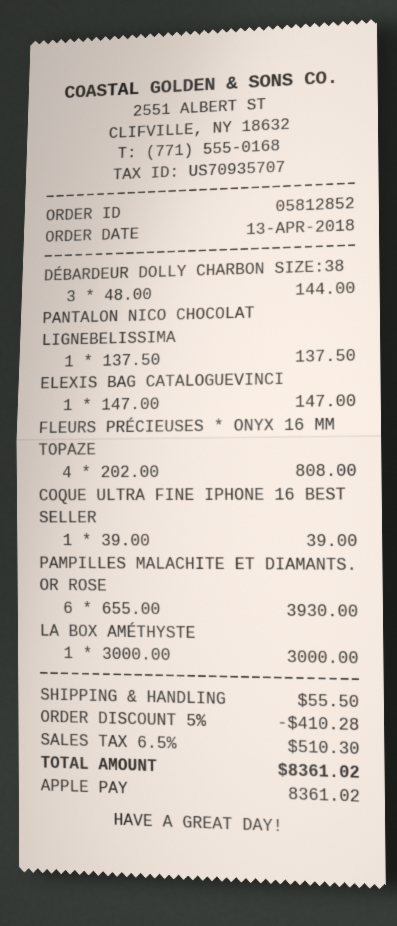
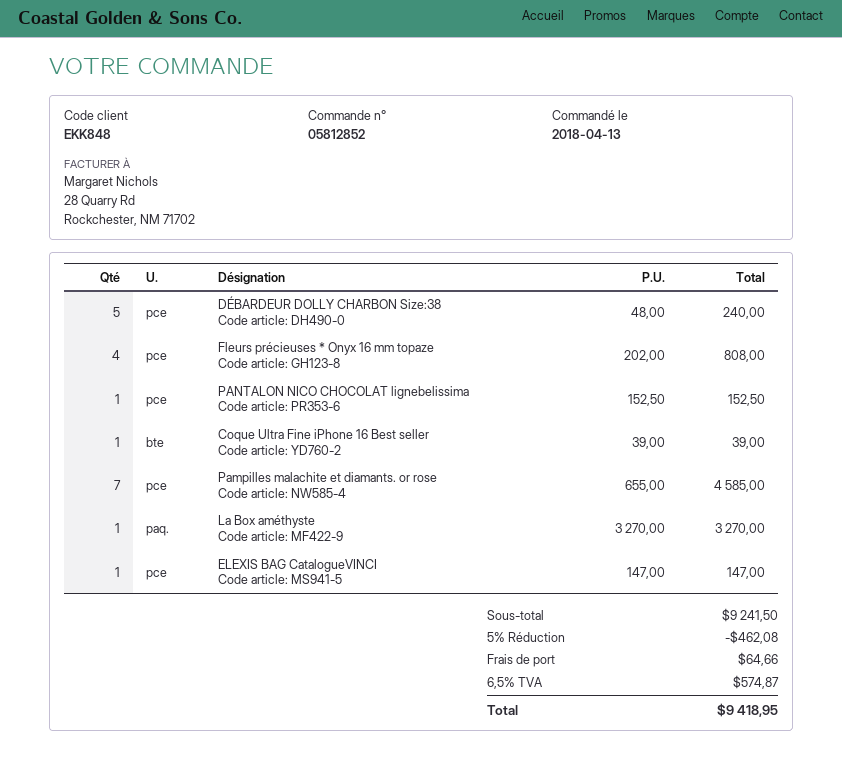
DÉBARDEUR DOLLY CHARBON SIZE:38: 3 x 48.00 = 144.00 -> 5 x 48.00 = 240.00
PANTALON NICO CHOCOLAT LIGNEBELISSIMA: 1 x 137.50 = 137.50 -> 1 x 152.50 = 152.50
PAMPILLES MALACHITE ET DIAMANTS. OR ROSE: 6 x 655.00 = 3930.00 -> 7 x 655.00 = 4585.00
LA BOX AMÉTHYSTE: 1 x 3000.00 = 3000.00 -> 1 x 3270.00 = 3270.00
discount: 5% = 410.28 -> 5% = 462.08
shipping: 55.50 -> 64.66
tax: 6.5% = 510.30 -> 6.5% = 574.87
total: 8361.02 -> 9418.95

